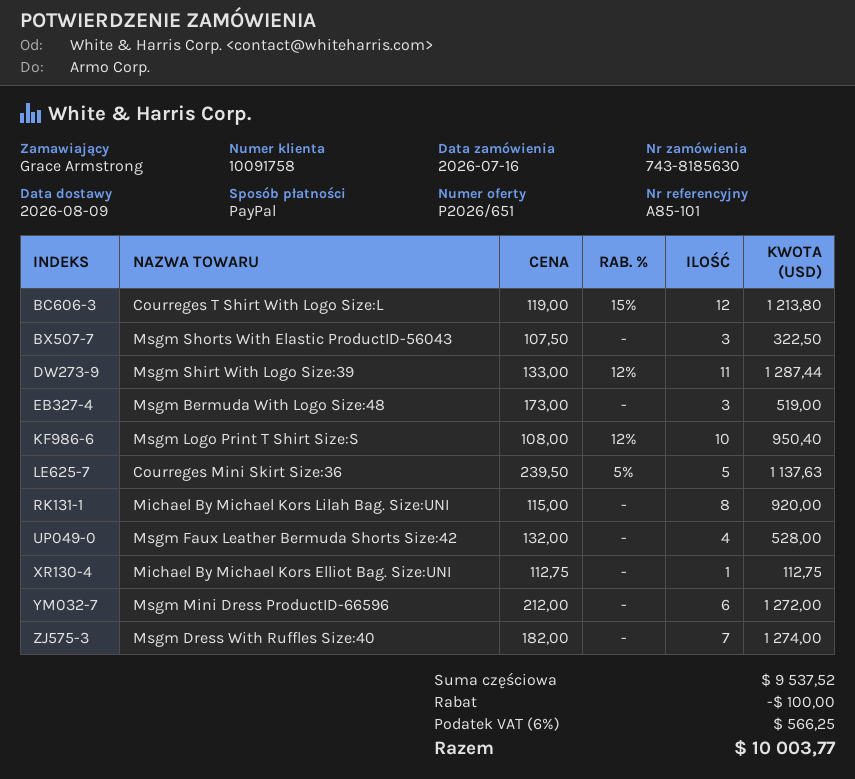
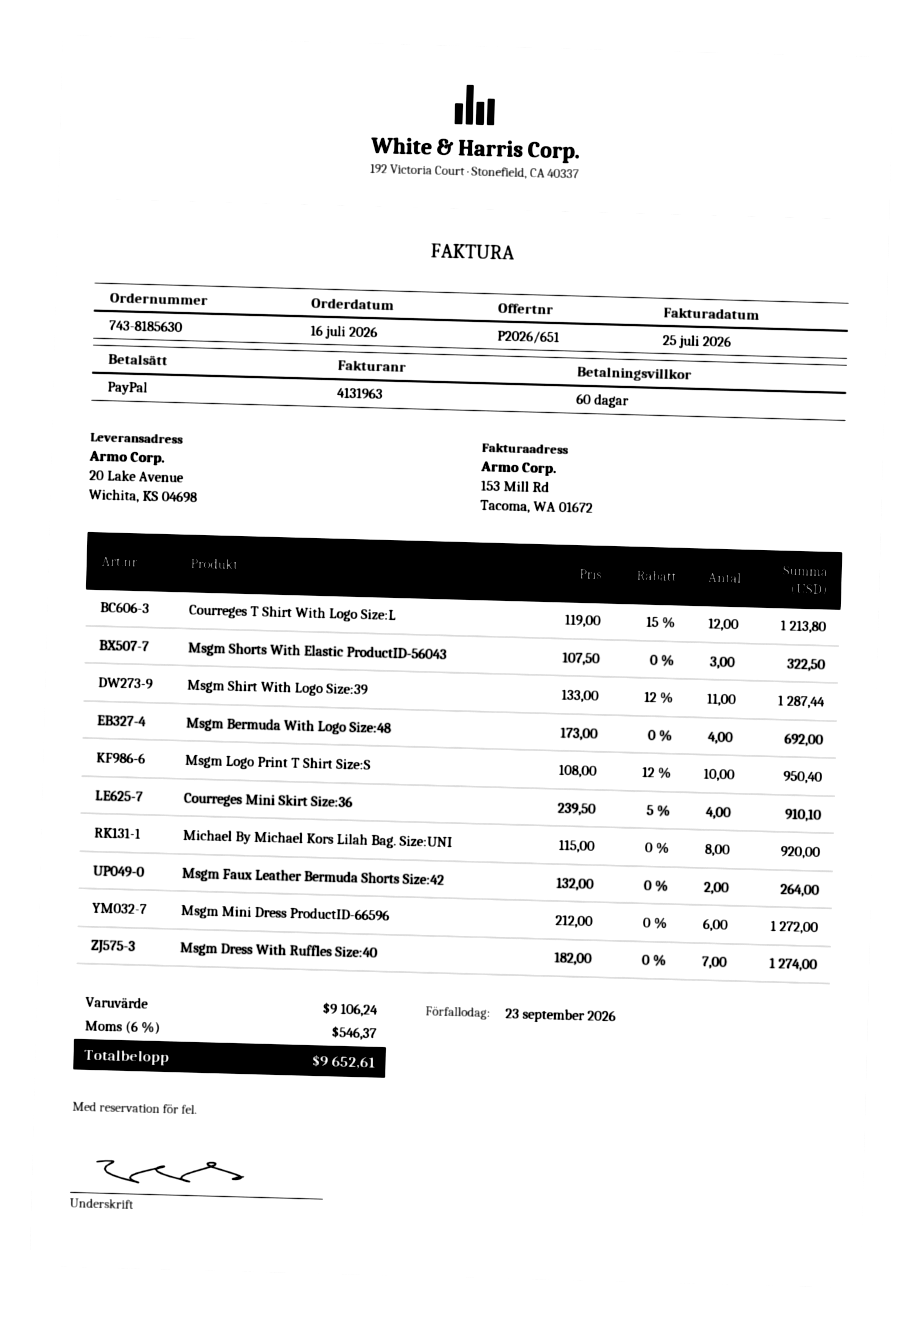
Msgm Bermuda With Logo Size:48: 3 x 173.00 = 519.00 -> 4 x 173.00 = 692.00
Courreges Mini Skirt Size:36: 5 x 239.50 - 5% = 1137.63 -> 4 x 239.50 - 5% = 910.10
Msgm Faux Leather Bermuda Shorts Size:42: 4 x 132.00 = 528.00 -> 2 x 132.00 = 264.00
Michael By Michael Kors Elliot Bag. Size:UNI: 1 x 112.75 = 112.75 -> none
subtotal: 9537.52 -> 9106.24
discount: 100.00 -> none
tax: 6% = 566.25 -> 6% = 546.37
total: 10003.77 -> 9652.61

